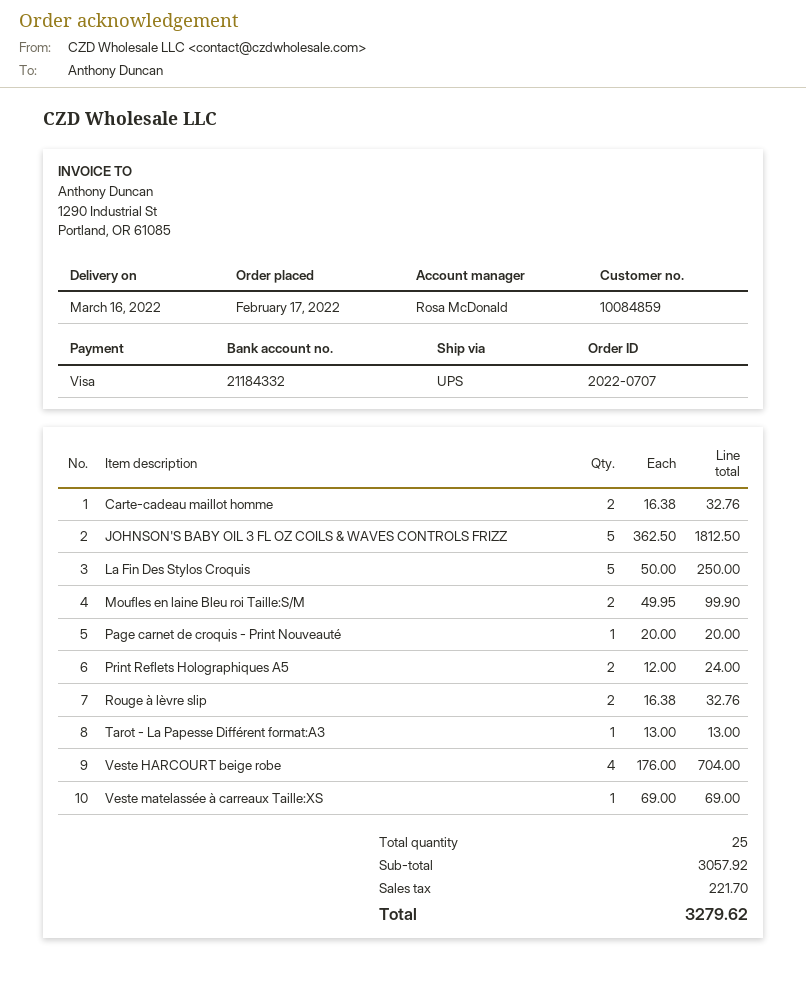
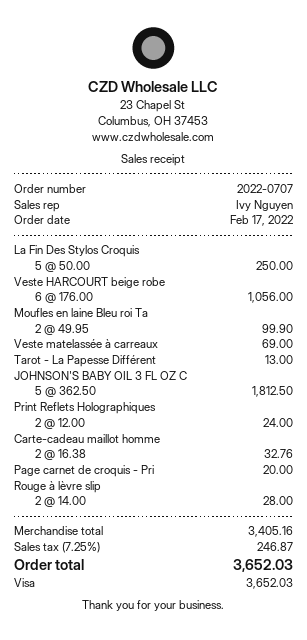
sales rep: Rosa McDonald -> Ivy Nguyen
Rouge à lèvre slip: 2 x 16.38 = 32.76 -> 2 x 14.00 = 28.00
Veste HARCOURT beige robe: 4 x 176.00 = 704.00 -> 6 x 176.00 = 1056.00
subtotal: 3057.92 -> 3405.16
tax: 221.70 -> 246.87
total: 3279.62 -> 3652.03

